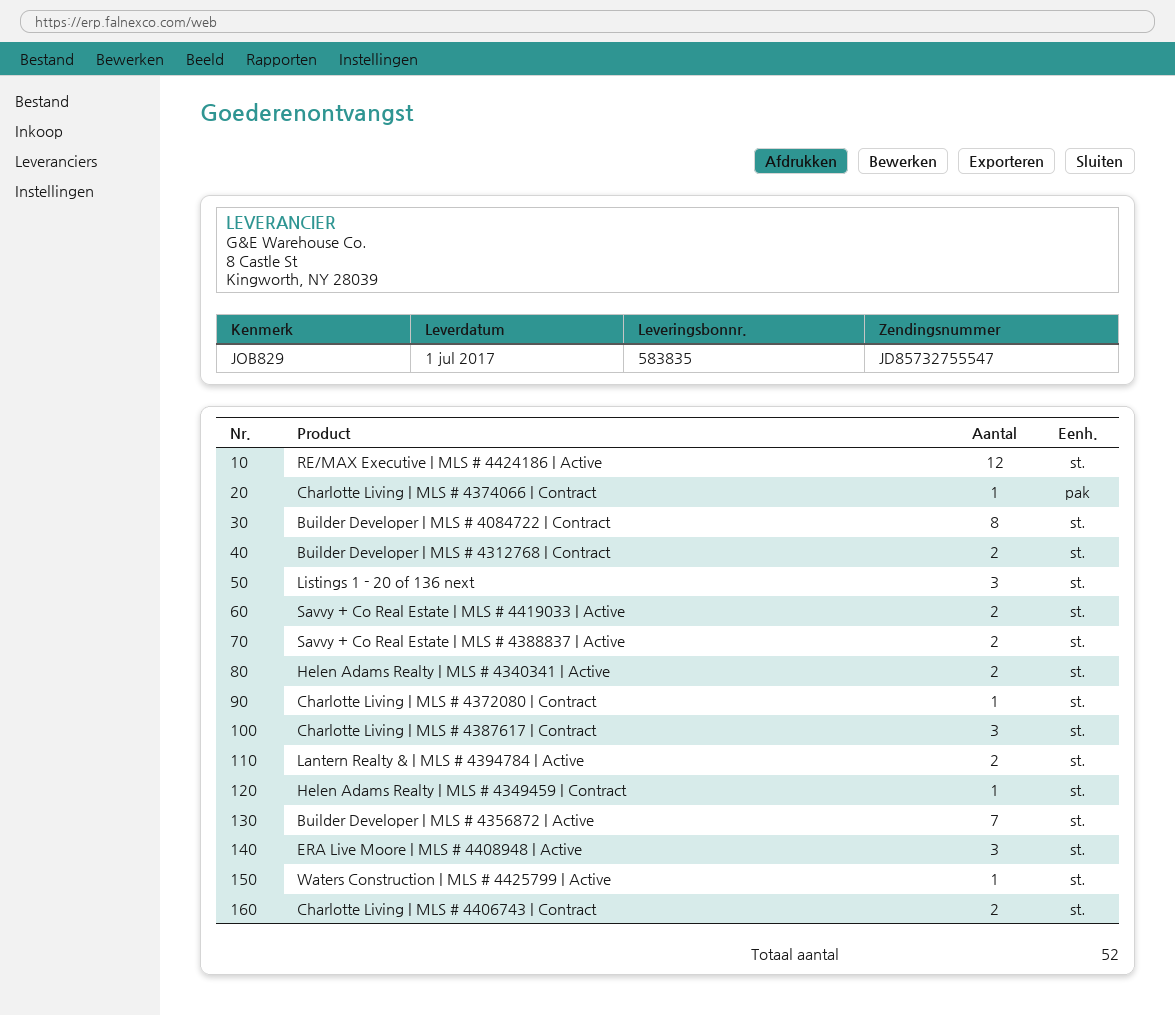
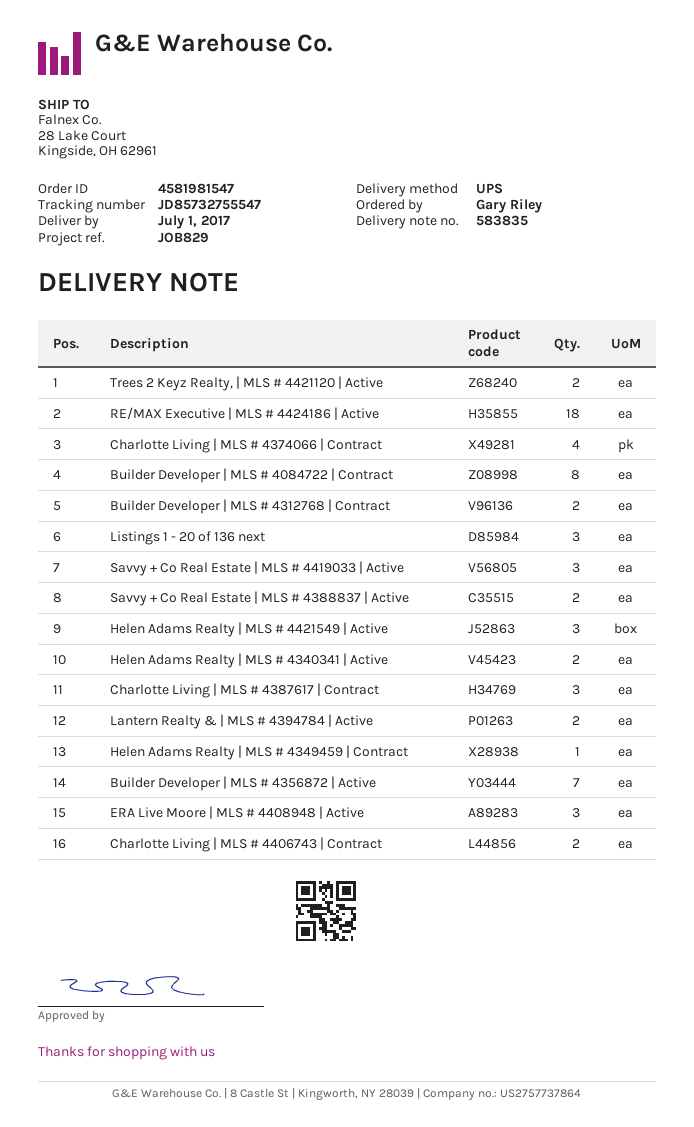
RE/MAX Executive | MLS # 4424186 | Active: 12 -> 18
Charlotte Living | MLS # 4374066 | Contract: 1 -> 4
Savvy + Co Real Estate | MLS # 4419033 | Active: 2 -> 3
Charlotte Living | MLS # 4372080 | Contract: 1 -> none
Waters Construction | MLS # 4425799 | Active: 1 -> none
Trees 2 Keyz Realty, | MLS # 4421120 | Active: none -> 2
Helen Adams Realty | MLS # 4421549 | Active: none -> 3

